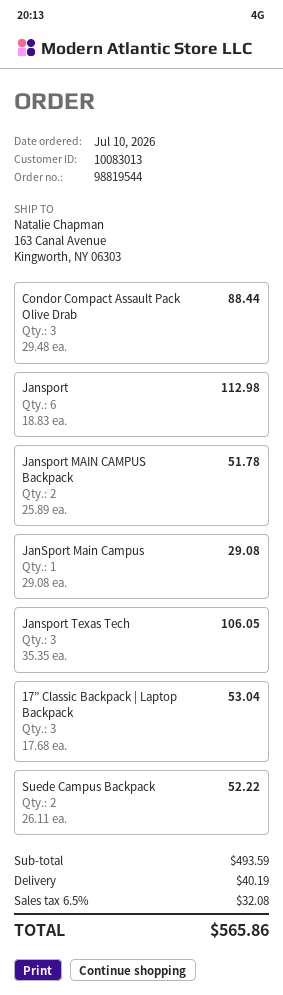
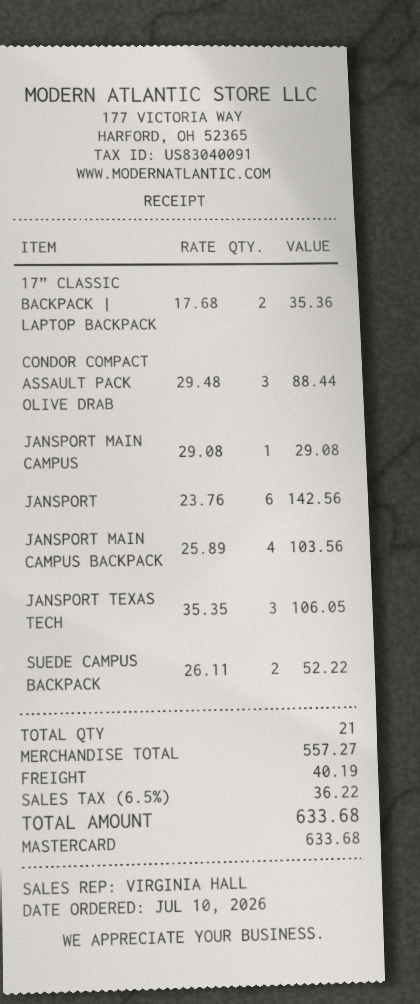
Jansport: 6 x 18.83 = 112.98 -> 6 x 23.76 = 142.56
Jansport MAIN CAMPUS Backpack: 2 x 25.89 = 51.78 -> 4 x 25.89 = 103.56
17” Classic Backpack | Laptop Backpack: 3 x 17.68 = 53.04 -> 2 x 17.68 = 35.36
subtotal: 493.59 -> 557.27
tax: 6.5% = 32.08 -> 6.5% = 36.22
total: 565.86 -> 633.68

